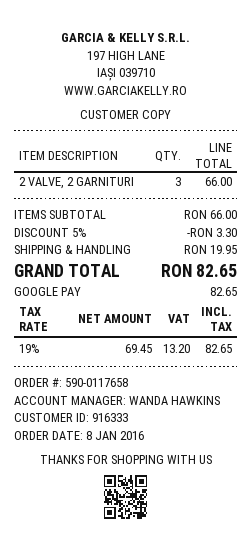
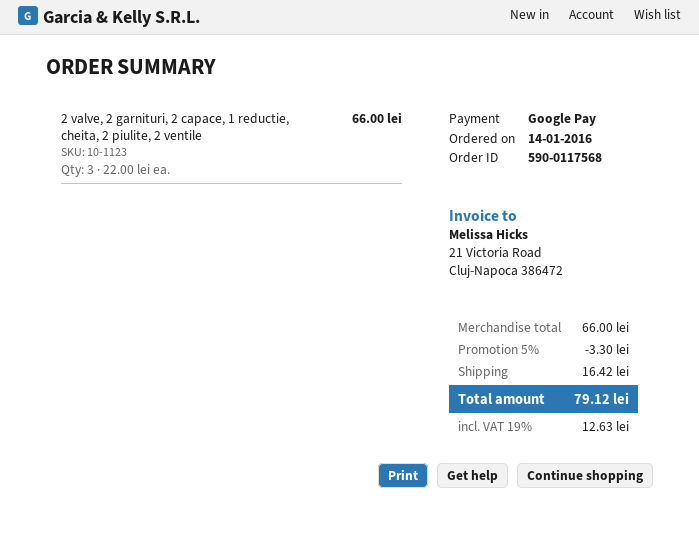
order number: 590-0117658 -> 590-0117568
order date: 2016-01-08 -> 2016-01-14
shipping: 19.95 -> 16.42
tax: 19% = 13.20 -> 19% = 12.63
total: 82.65 -> 79.12

